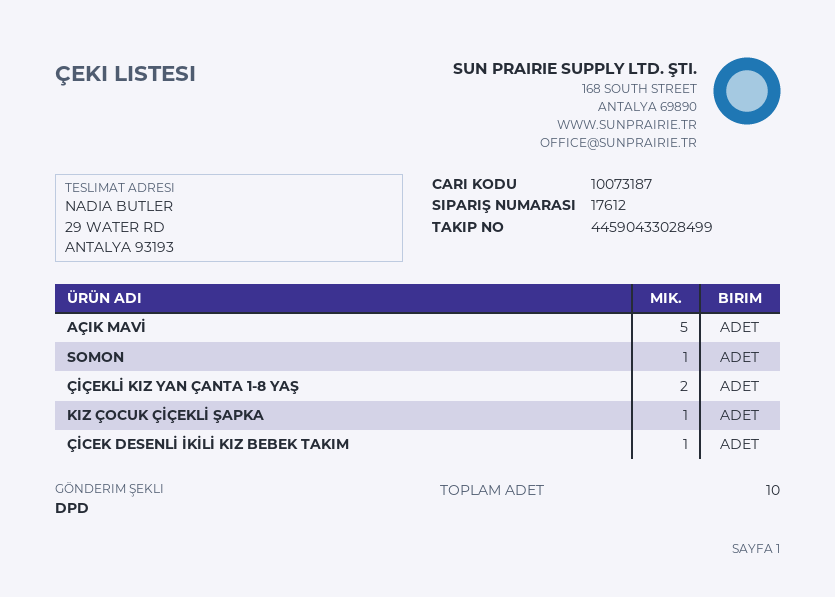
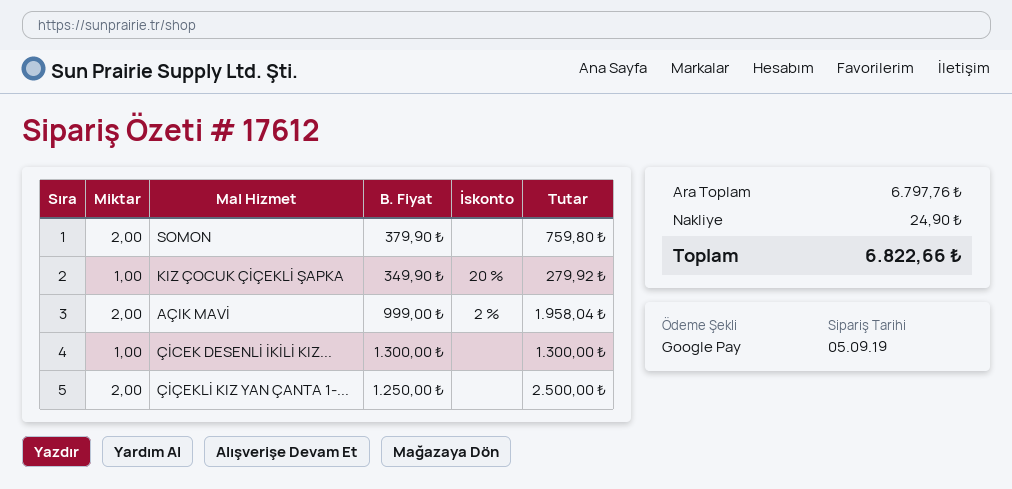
AÇIK MAVİ: 5 -> 2
SOMON: 1 -> 2

